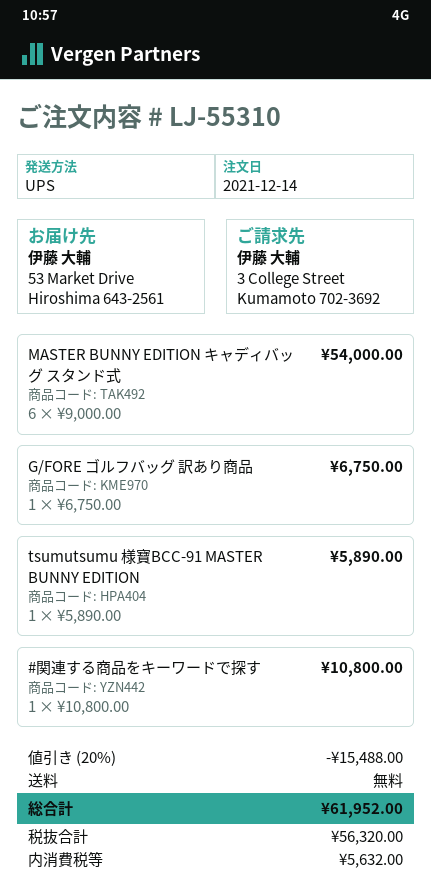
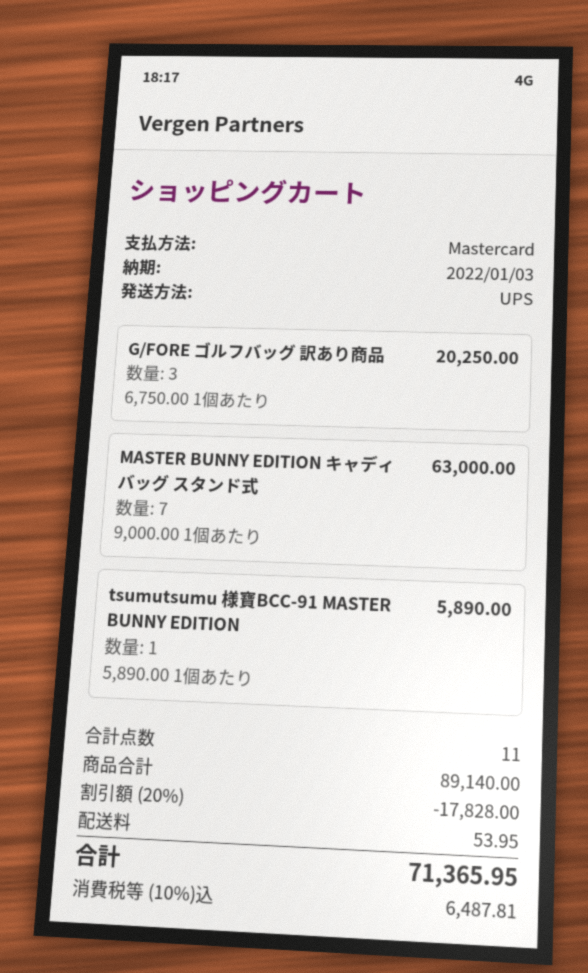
MASTER BUNNY EDITION キャディバッグ スタンド式: 6 x 9000.00 = 54000.00 -> 7 x 9000.00 = 63000.00
G/FORE ゴルフバッグ 訳あり商品: 1 x 6750.00 = 6750.00 -> 3 x 6750.00 = 20250.00
#関連する商品をキーワードで探す: 1 x 10800.00 = 10800.00 -> none
discount: 20% = 15488.00 -> 20% = 17828.00
shipping: 0.00 -> 53.95
tax: 5632.00 -> 6487.81
total: 61952.00 -> 71365.95

